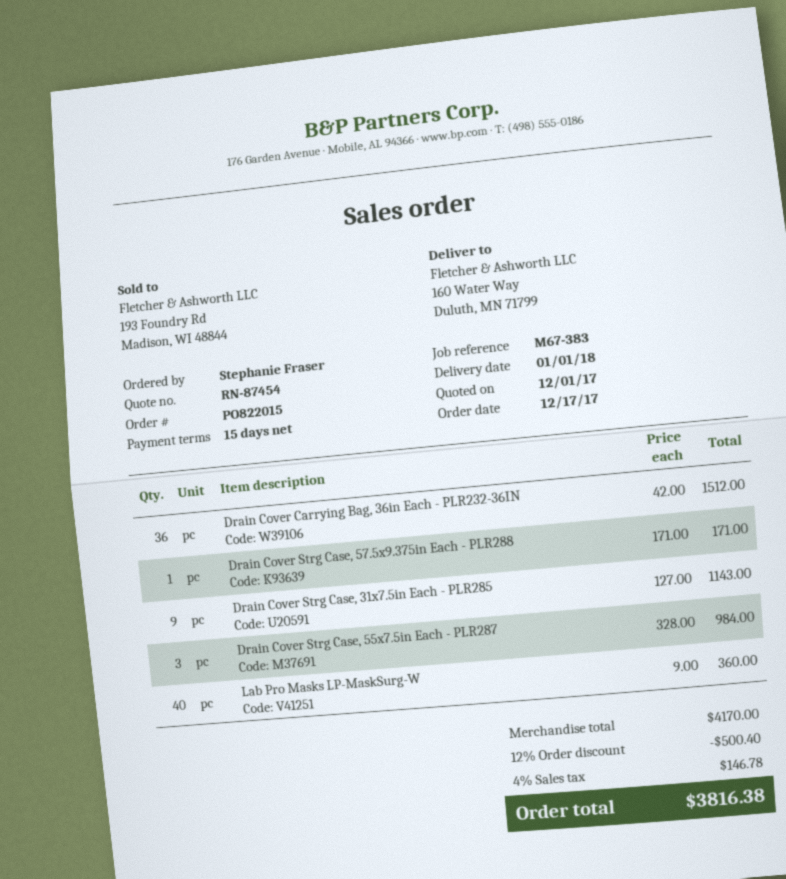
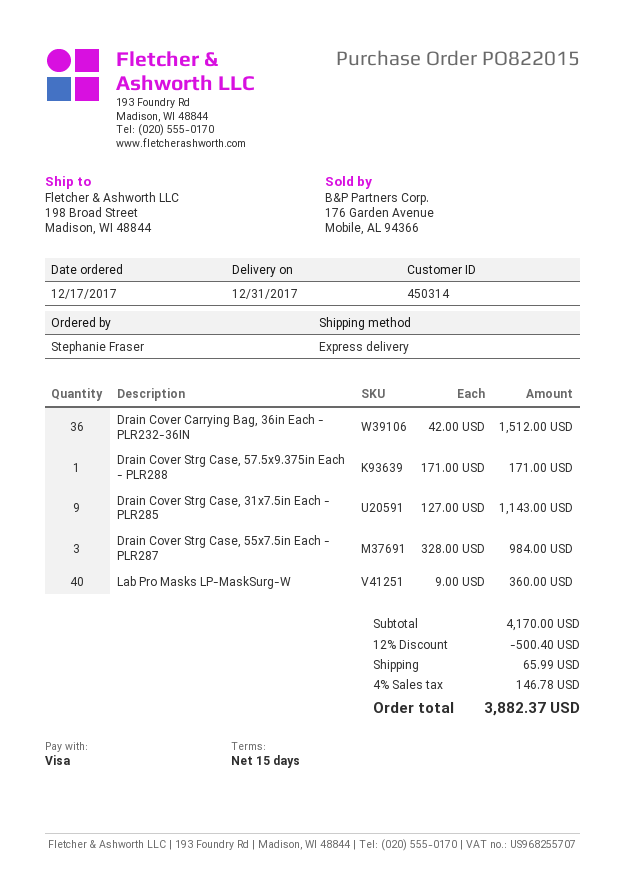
delivery date: 2018-01-01 -> 2017-12-31
ship to: 160 Water Way, Duluth, MN 71799 -> 198 Broad Street, Madison, WI 48844
shipping: none -> 65.99
total: 3816.38 -> 3882.37

